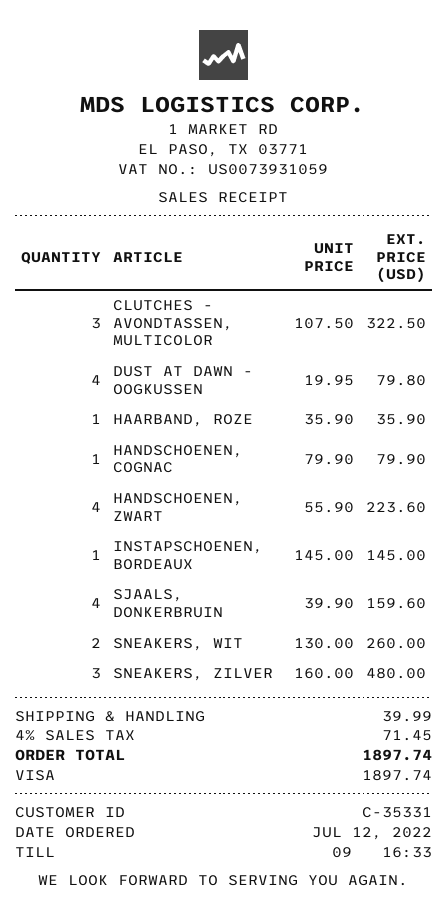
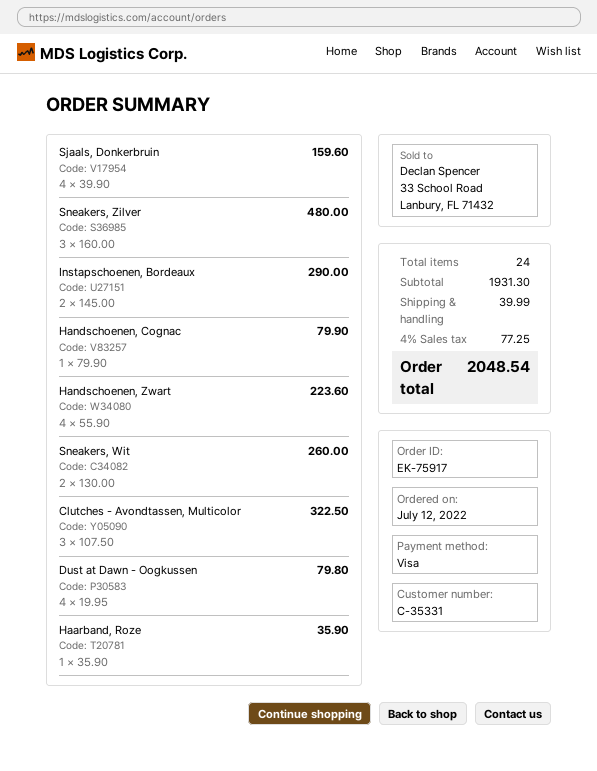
INSTAPSCHOENEN, BORDEAUX: 1 x 145.00 = 145.00 -> 2 x 145.00 = 290.00
tax: 4% = 71.45 -> 4% = 77.25
total: 1897.74 -> 2048.54

